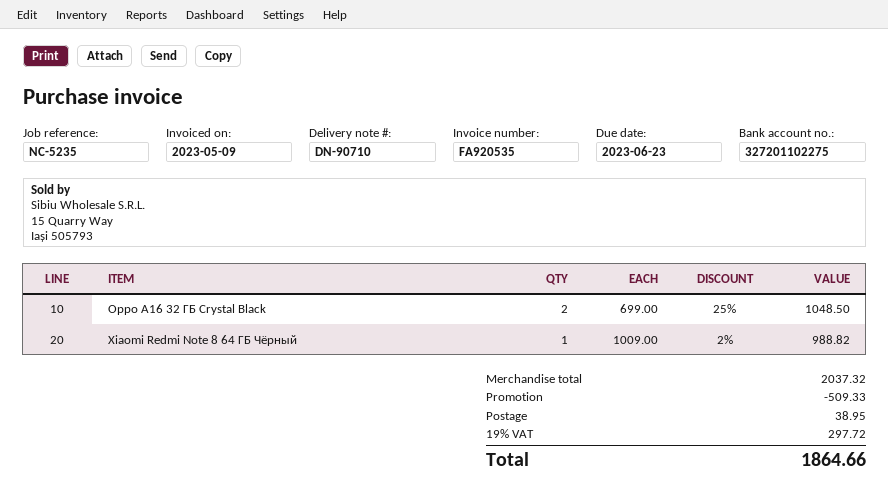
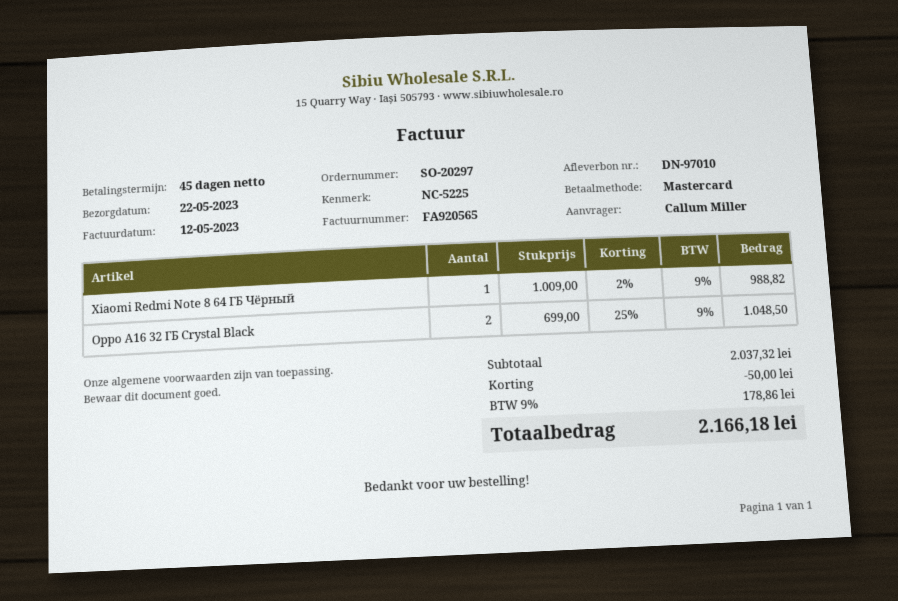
delivery note number: DN-90710 -> DN-97010
invoice number: FA920535 -> FA920565
invoice date: 2023-05-09 -> 2023-05-12
reference: NC-5235 -> NC-5225
discount: 509.33 -> 50.00
shipping: 38.95 -> none
tax: 19% = 297.72 -> 9% = 178.86
total: 1864.66 -> 2166.18

